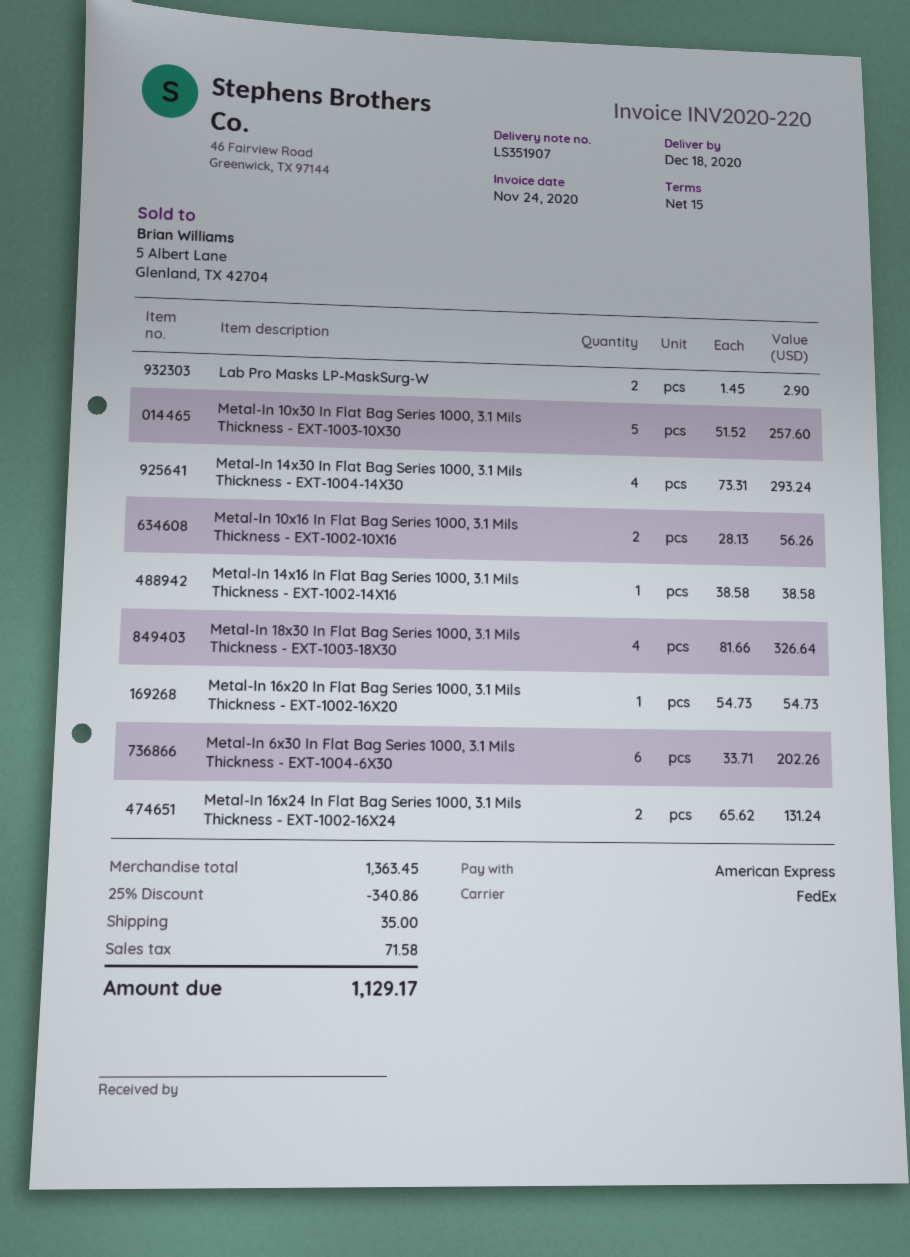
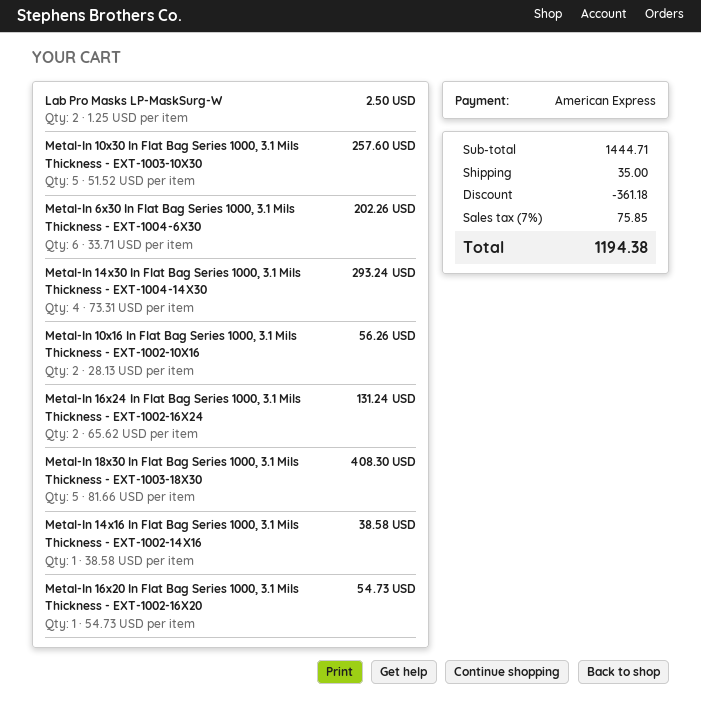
Lab Pro Masks LP-MaskSurg-W: 2 x 1.45 = 2.90 -> 2 x 1.25 = 2.50
Metal-In 18x30 In Flat Bag Series 1000, 3.1 Mils Thickness - EXT-1003-18X30: 4 x 81.66 = 326.64 -> 5 x 81.66 = 408.30
subtotal: 1363.45 -> 1444.71
discount: 340.86 -> 361.18
tax: 71.58 -> 75.85
total: 1129.17 -> 1194.38

